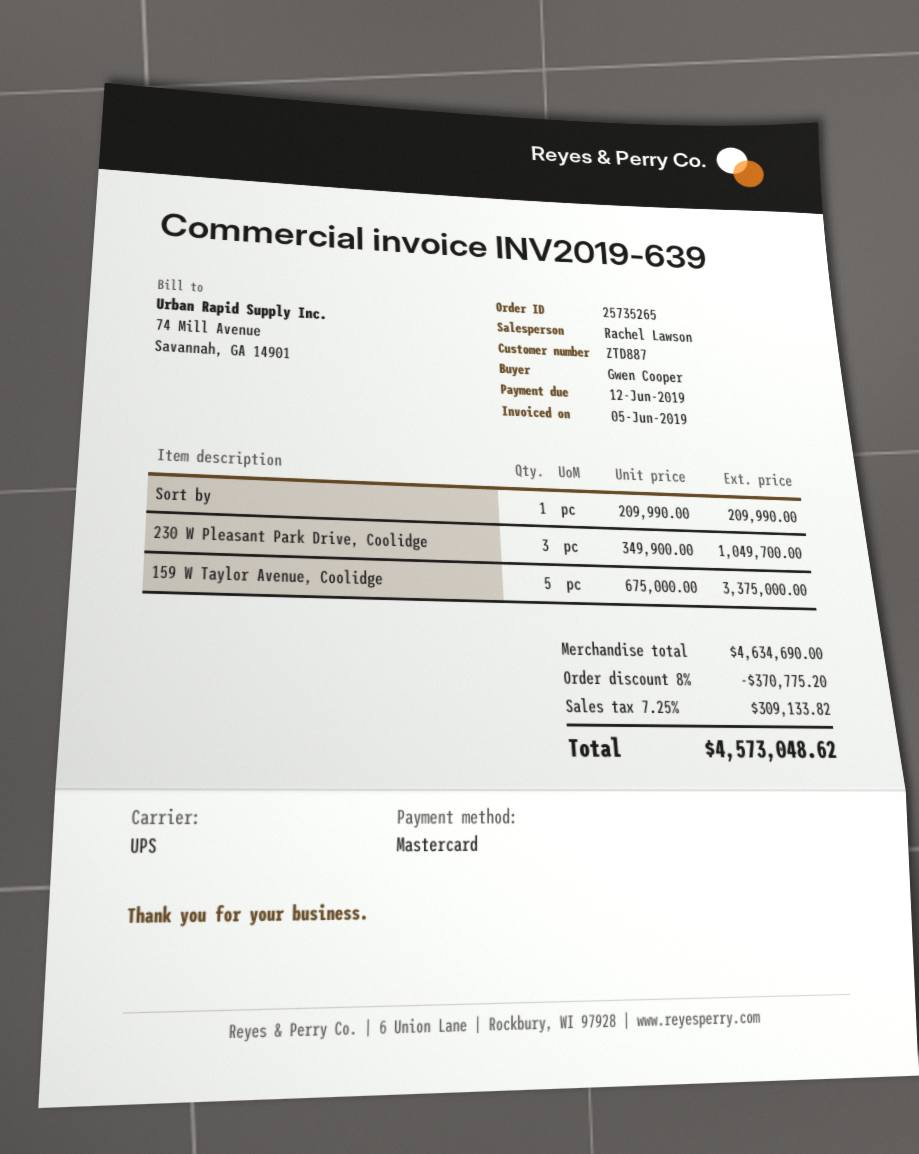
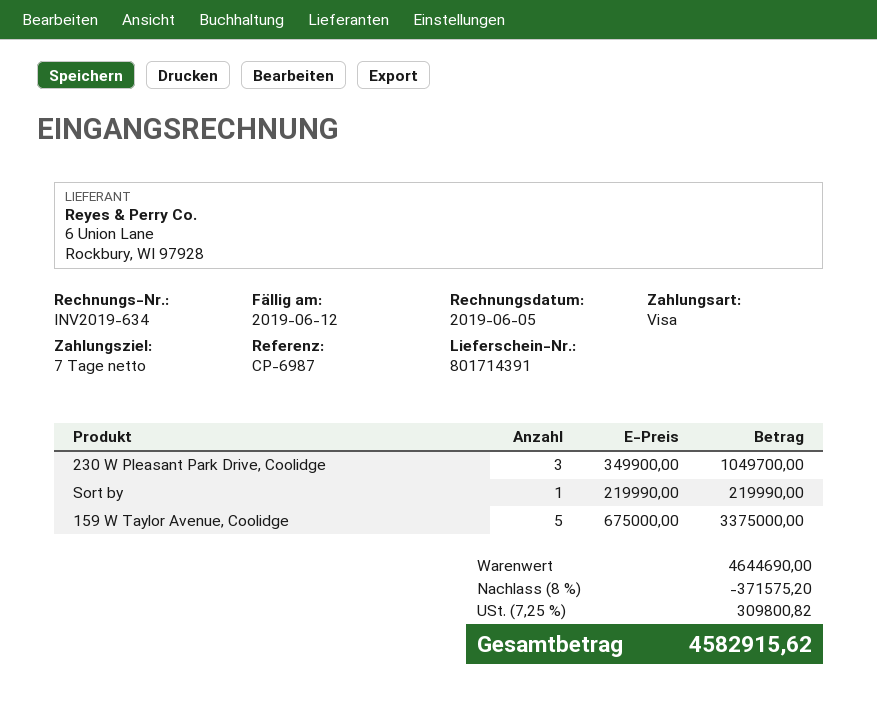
invoice number: INV2019-639 -> INV2019-634
payment method: Mastercard -> Visa
Sort by: 1 x 209990.00 = 209990.00 -> 1 x 219990.00 = 219990.00
subtotal: 4634690.00 -> 4644690.00
discount: 8% = 370775.20 -> 8% = 371575.20
tax: 7.25% = 309133.82 -> 7.25% = 309800.82
total: 4573048.62 -> 4582915.62

